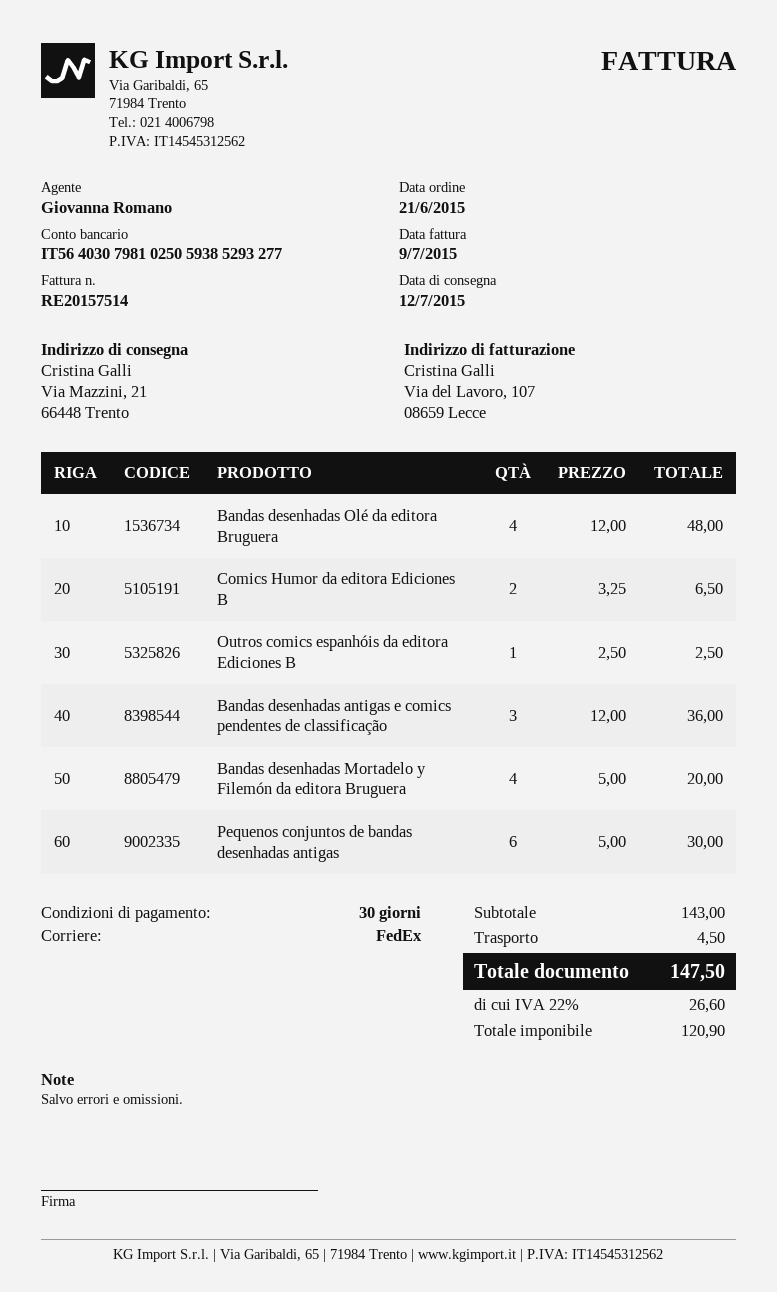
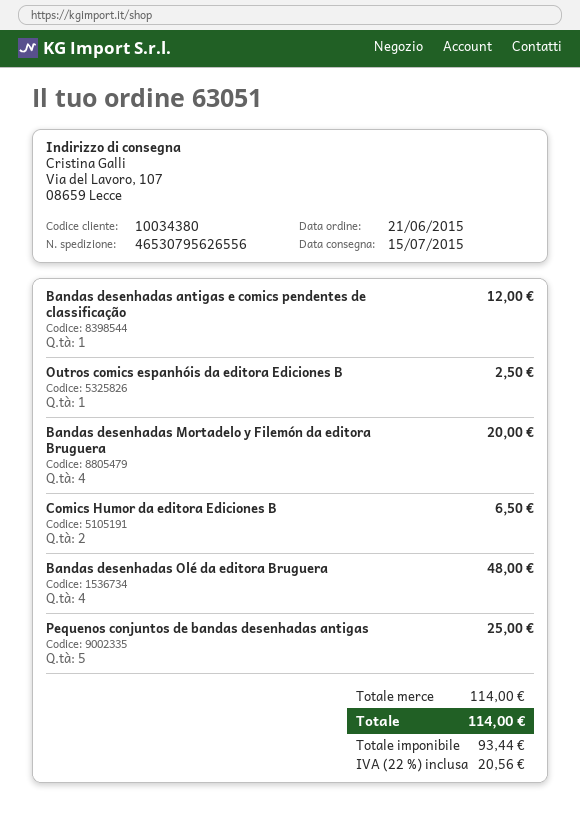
delivery date: 2015-07-12 -> 2015-07-15
ship to: Via Mazzini, 21, 66448 Trento -> Via del Lavoro, 107, 08659 Lecce
Bandas desenhadas antigas e comics pendentes de classificação: 3 for 36.00 -> 1 for 12.00
Pequenos conjuntos de bandas desenhadas antigas: 6 for 30.00 -> 5 for 25.00
subtotal: 143.00 -> 114.00
shipping: 4.50 -> none
net: 120.90 -> 93.44
tax: 22% = 26.60 -> 22% = 20.56
total: 147.50 -> 114.00

